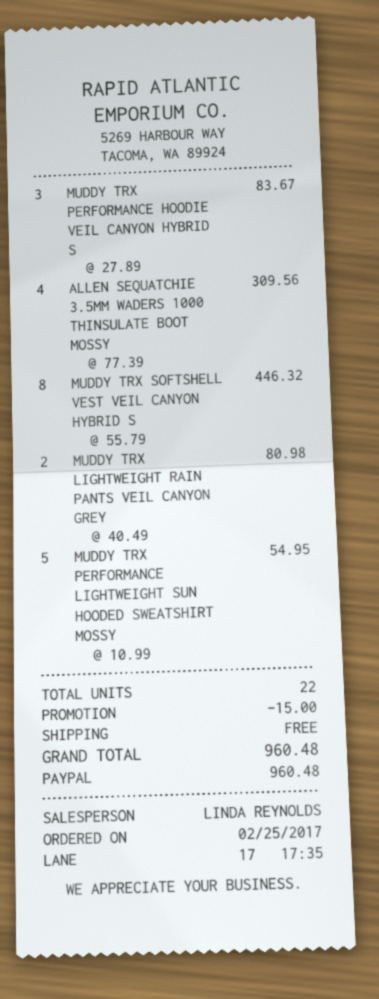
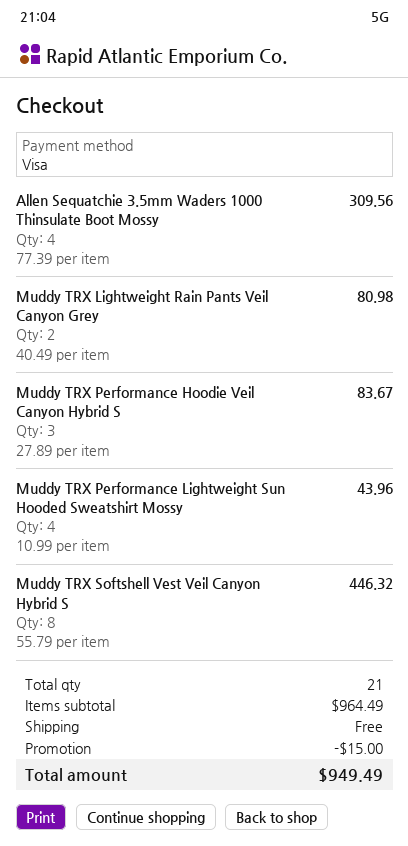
payment method: PayPal -> Visa
MUDDY TRX PERFORMANCE LIGHTWEIGHT SUN HOODED SWEATSHIRT MOSSY: 5 x 10.99 = 54.95 -> 4 x 10.99 = 43.96
total quantity: 22 -> 21
total: 960.48 -> 949.49

